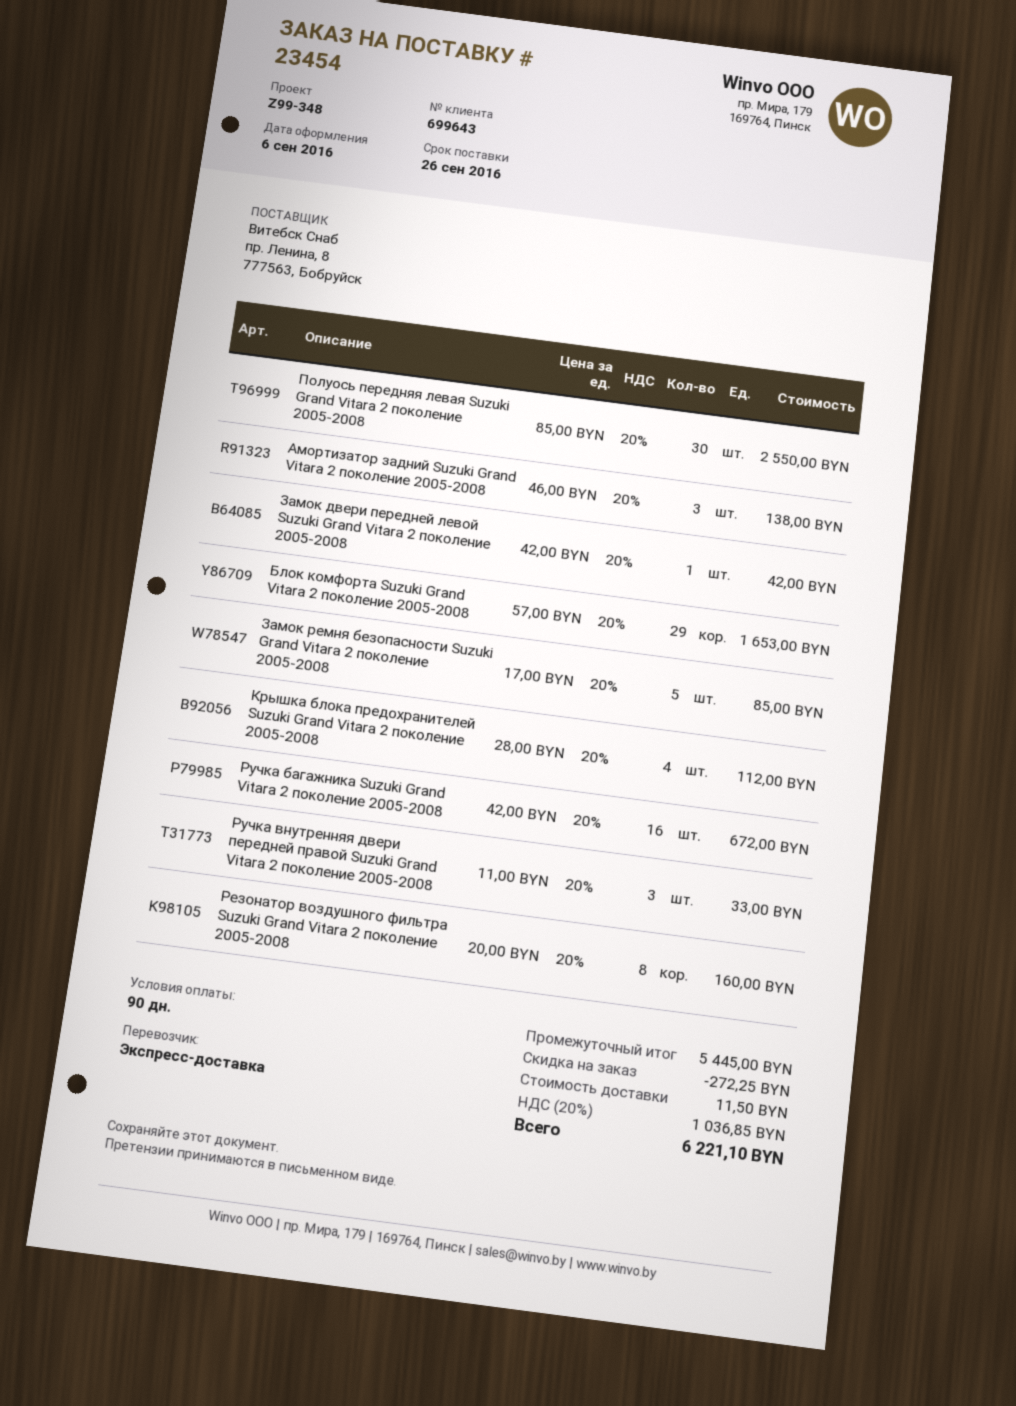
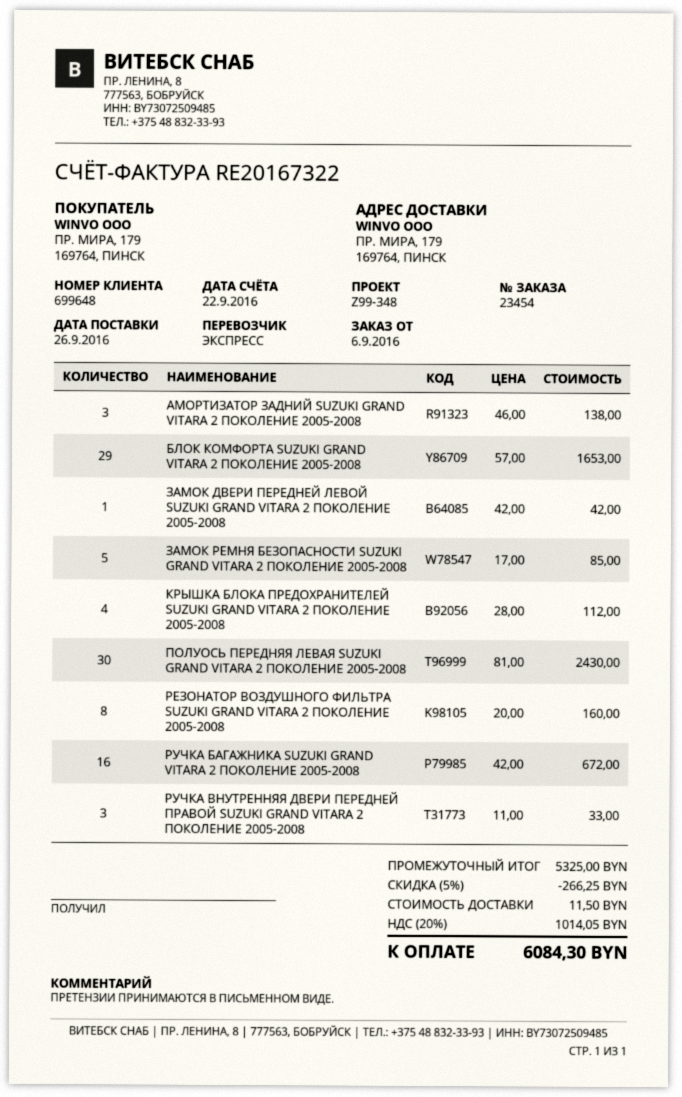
customer number: 699643 -> 699648
Полуось передняя левая Suzuki Grand Vitara 2 поколение 2005-2008: 30 x 85.00 = 2550.00 -> 30 x 81.00 = 2430.00
subtotal: 5445.00 -> 5325.00
discount: 272.25 -> 266.25
tax: 20% = 1036.85 -> 20% = 1014.05
total: 6221.10 -> 6084.30

